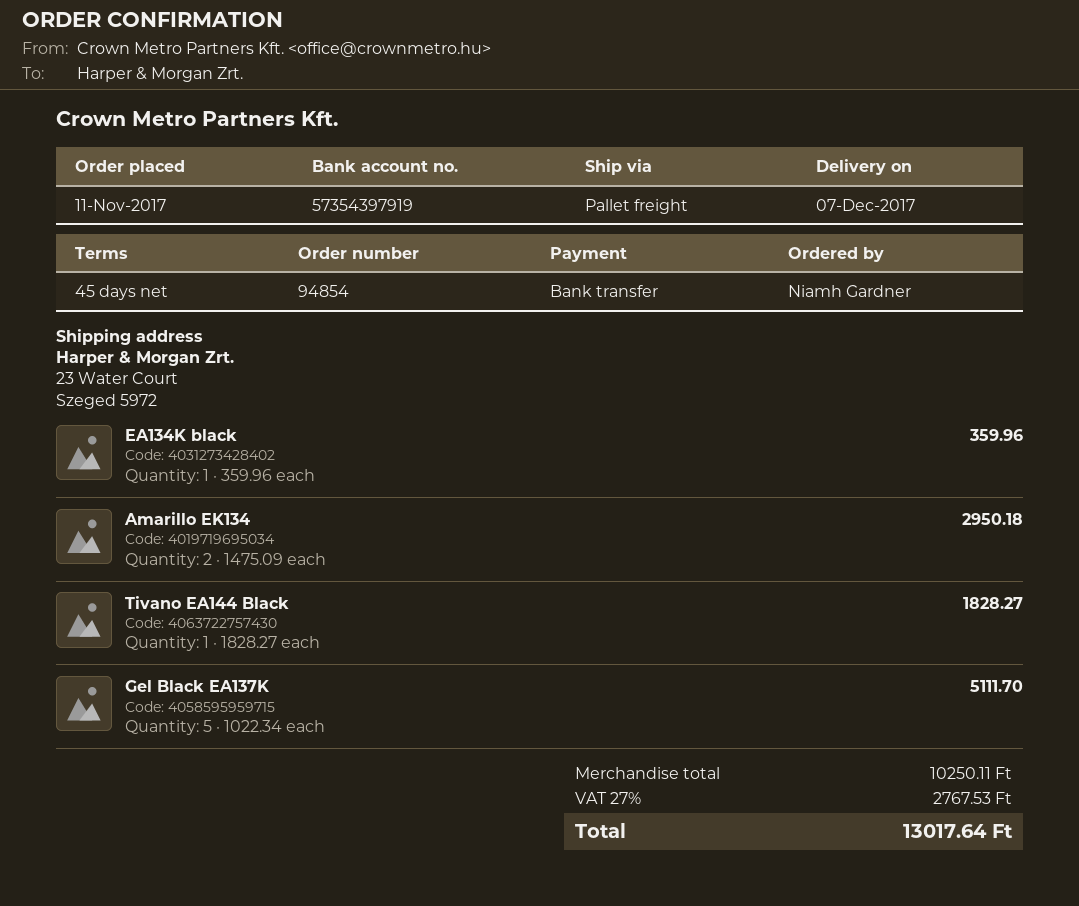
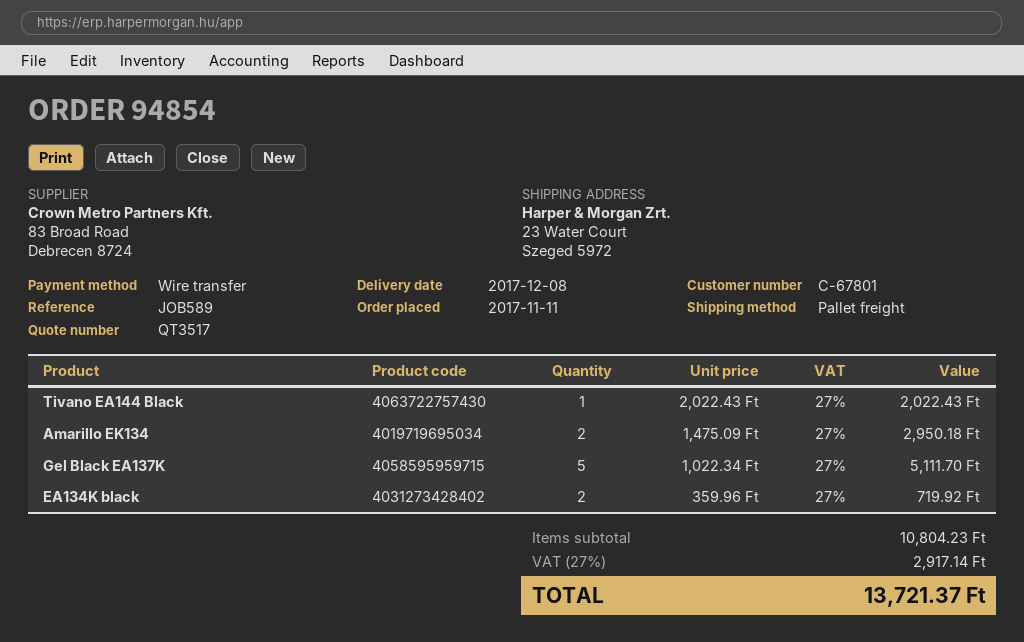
delivery date: 2017-12-07 -> 2017-12-08
EA134K black: 1 x 359.96 = 359.96 -> 2 x 359.96 = 719.92
Tivano EA144 Black: 1 x 1828.27 = 1828.27 -> 1 x 2022.43 = 2022.43
subtotal: 10250.11 -> 10804.23
tax: 27% = 2767.53 -> 27% = 2917.14
total: 13017.64 -> 13721.37

